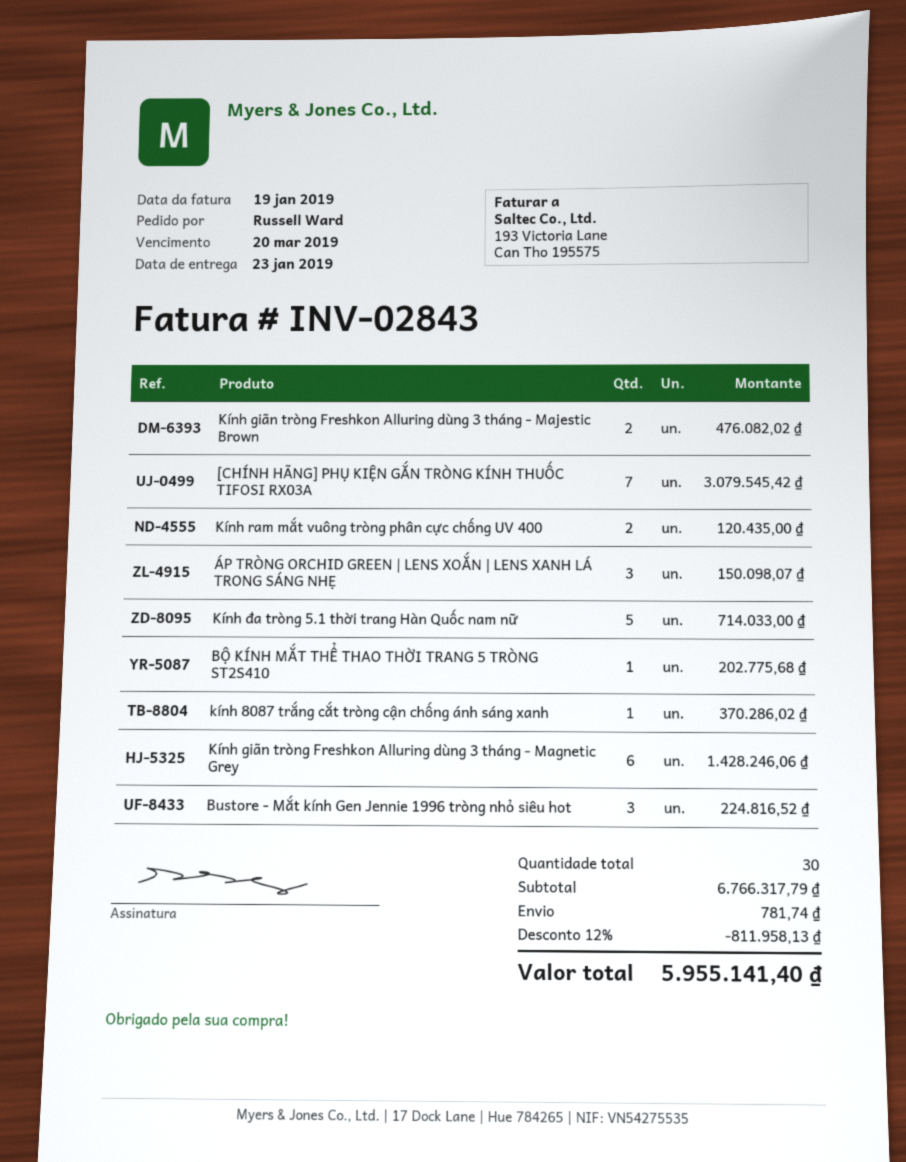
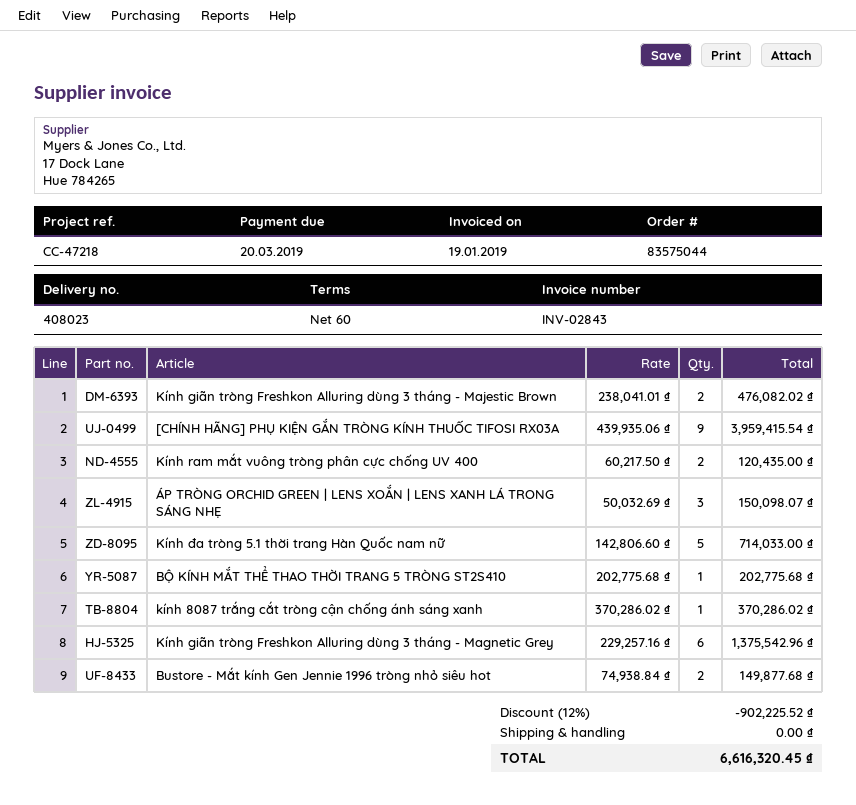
[CHÍNH HÃNG] PHỤ KIỆN GẮN TRÒNG KÍNH THUỐC TIFOSI RX03A: 7 for 3079545.42 -> 9 for 3959415.54
Kính giãn tròng Freshkon Alluring dùng 3 tháng - Magnetic Grey: 6 for 1428246.06 -> 6 for 1375542.96
Bustore - Mắt kính Gen Jennie 1996 tròng nhỏ siêu hot: 3 for 224816.52 -> 2 for 149877.68
discount: 12% = 811958.13 -> 12% = 902225.52
shipping: 781.74 -> 0.00
total: 5955141.40 -> 6616320.45

